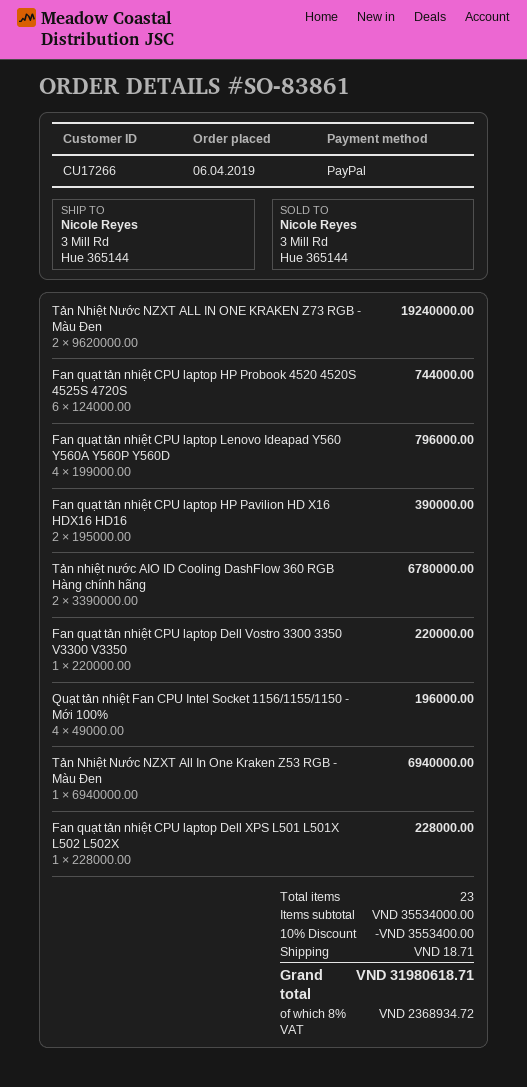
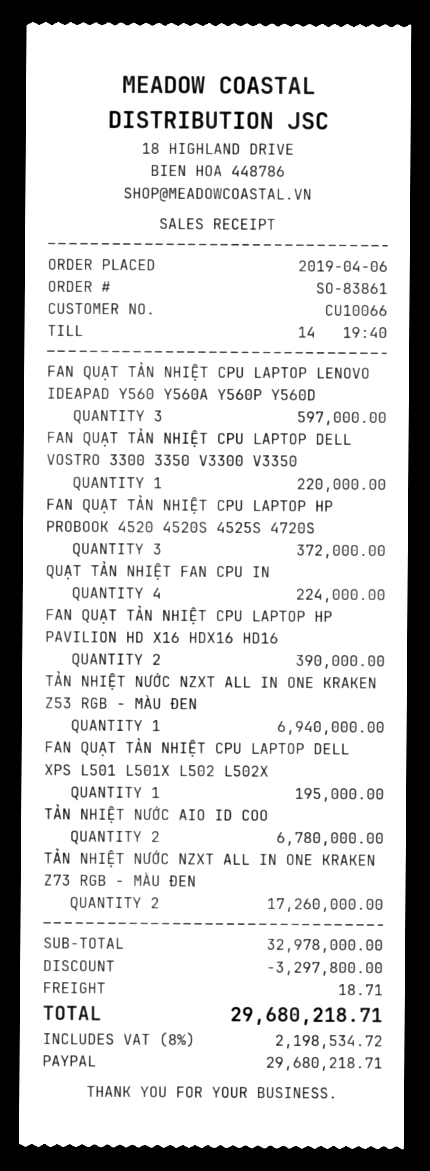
customer number: CU17266 -> CU10066
Tản Nhiệt Nước NZXT ALL IN ONE KRAKEN Z73 RGB - Màu Đen: 2 for 19240000.00 -> 2 for 17260000.00
Fan quạt tản nhiệt CPU laptop HP Probook 4520 4520S 4525S 4720S: 6 for 744000.00 -> 3 for 372000.00
Fan quạt tản nhiệt CPU laptop Lenovo Ideapad Y560 Y560A Y560P Y560D: 4 for 796000.00 -> 3 for 597000.00
Quạt tản nhiệt Fan CPU Intel Socket 1156/1155/1150 - Mới 100%: 4 for 196000.00 -> 4 for 224000.00
Fan quạt tản nhiệt CPU laptop Dell XPS L501 L501X L502 L502X: 1 for 228000.00 -> 1 for 195000.00
subtotal: 35534000.00 -> 32978000.00
discount: 3553400.00 -> 3297800.00
tax: 8% = 2368934.72 -> 8% = 2198534.72
total: 31980618.71 -> 29680218.71

